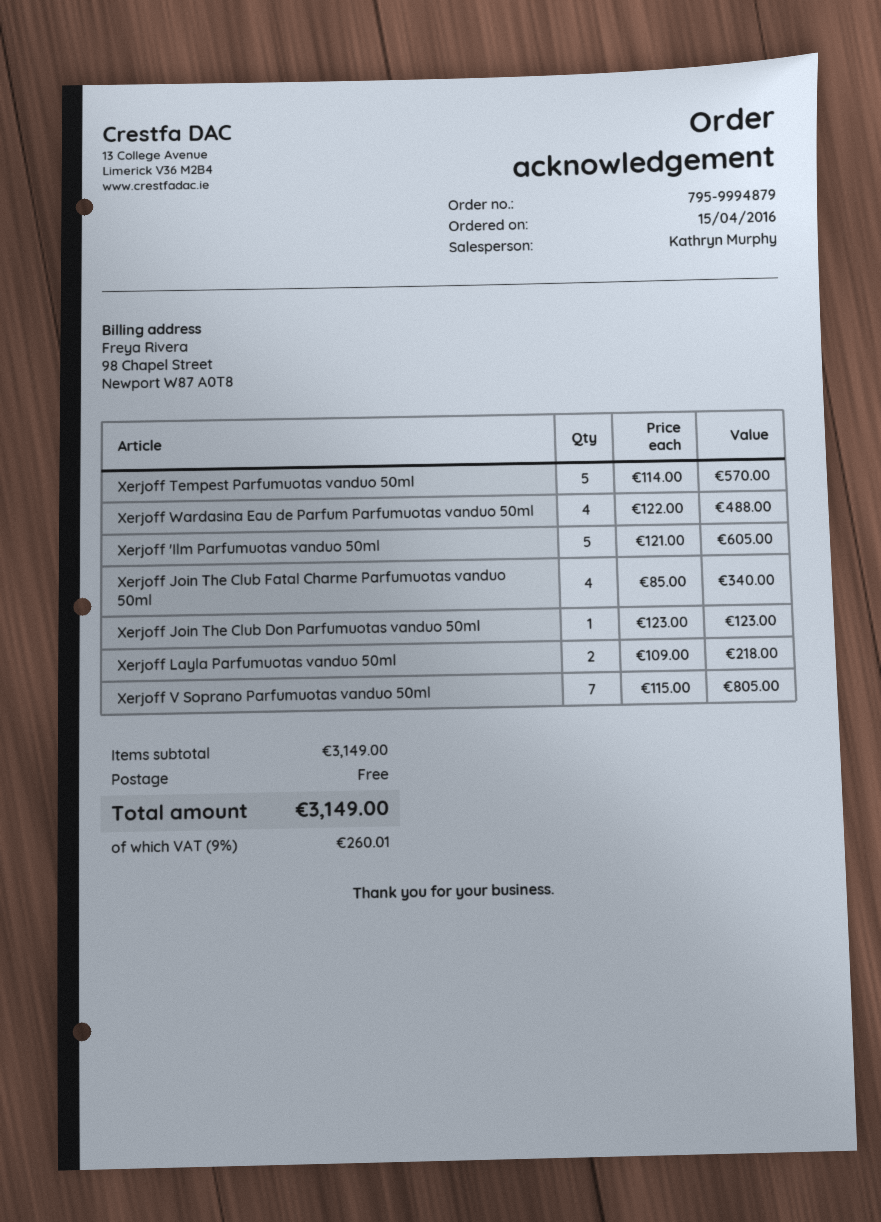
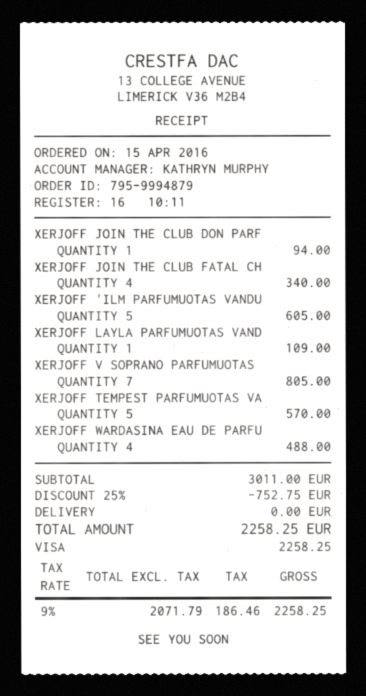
Xerjoff Join The Club Don Parfumuotas vanduo 50ml: 1 for 123.00 -> 1 for 94.00
Xerjoff Layla Parfumuotas vanduo 50ml: 2 for 218.00 -> 1 for 109.00
subtotal: 3149.00 -> 3011.00
discount: none -> 25% = 752.75
tax: 9% = 260.01 -> 9% = 186.46
total: 3149.00 -> 2258.25

